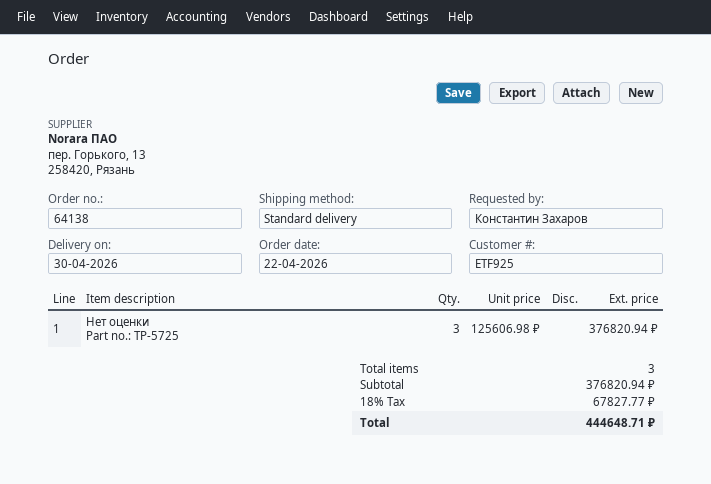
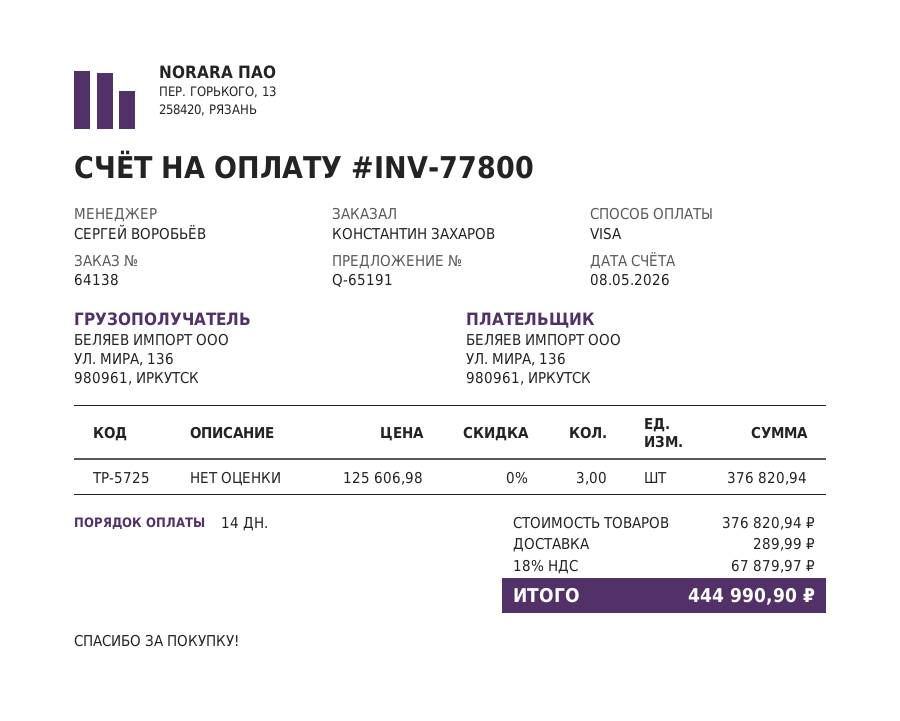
shipping: none -> 289.99
tax: 18% = 67827.77 -> 18% = 67879.97
total: 444648.71 -> 444990.90

